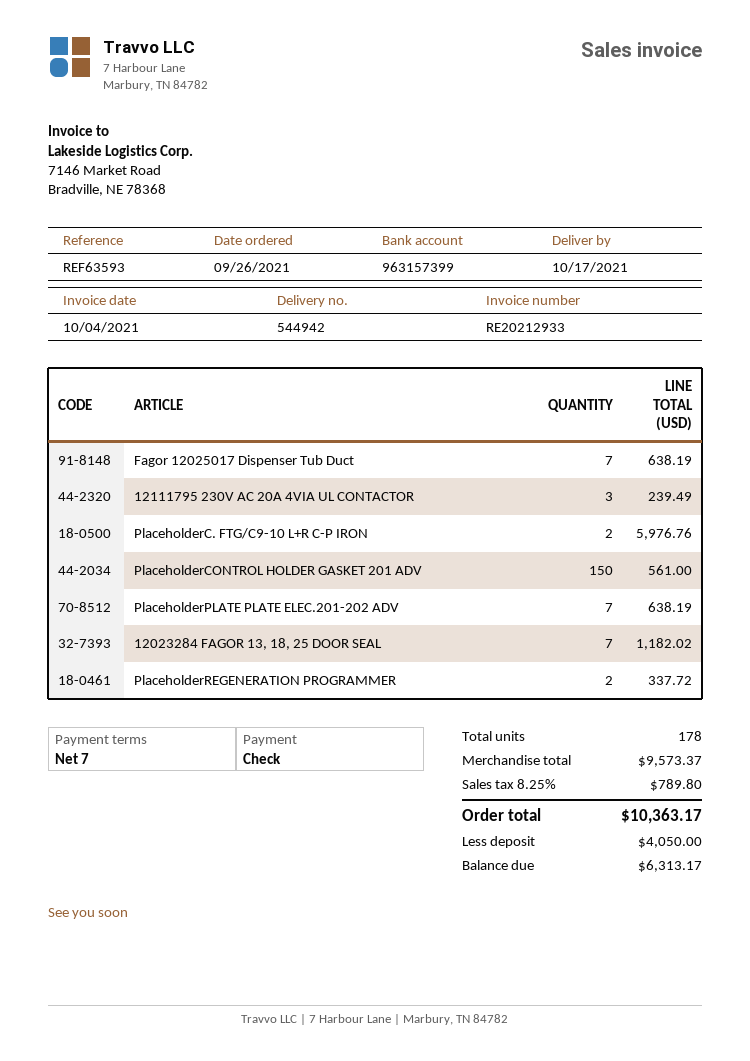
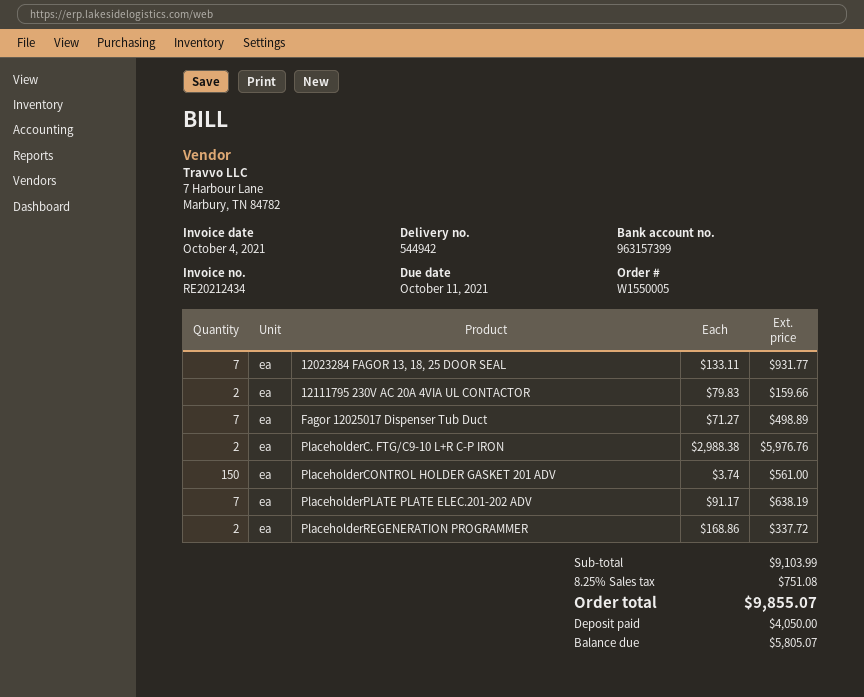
invoice number: RE20212933 -> RE20212434
Fagor 12025017 Dispenser Tub Duct: 7 for 638.19 -> 7 for 498.89
12111795 230V AC 20A 4VIA UL CONTACTOR: 3 for 239.49 -> 2 for 159.66
12023284 FAGOR 13, 18, 25 DOOR SEAL: 7 for 1182.02 -> 7 for 931.77
subtotal: 9573.37 -> 9103.99
tax: 8.25% = 789.80 -> 8.25% = 751.08
total: 10363.17 -> 9855.07
balance: 6313.17 -> 5805.07

